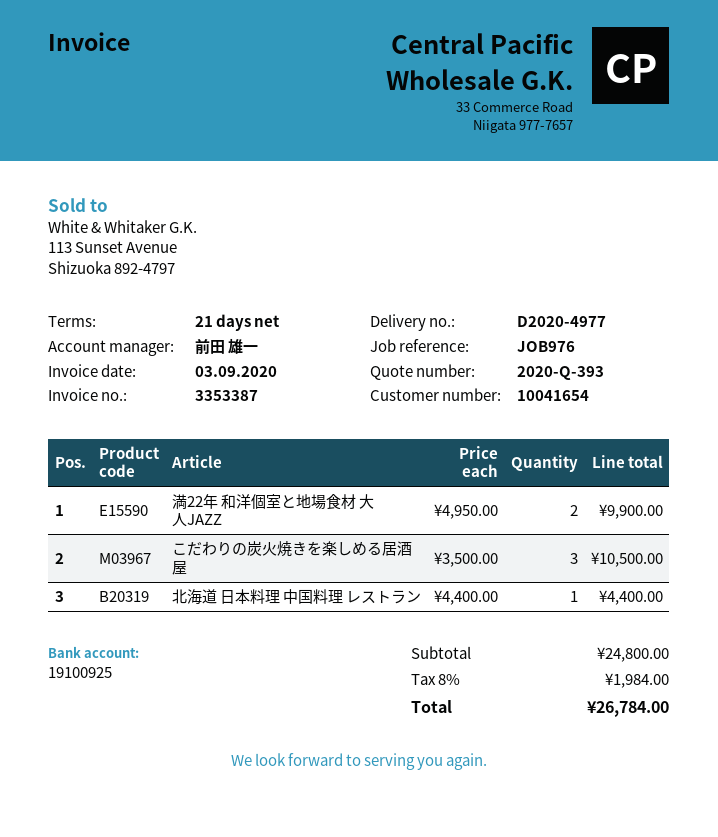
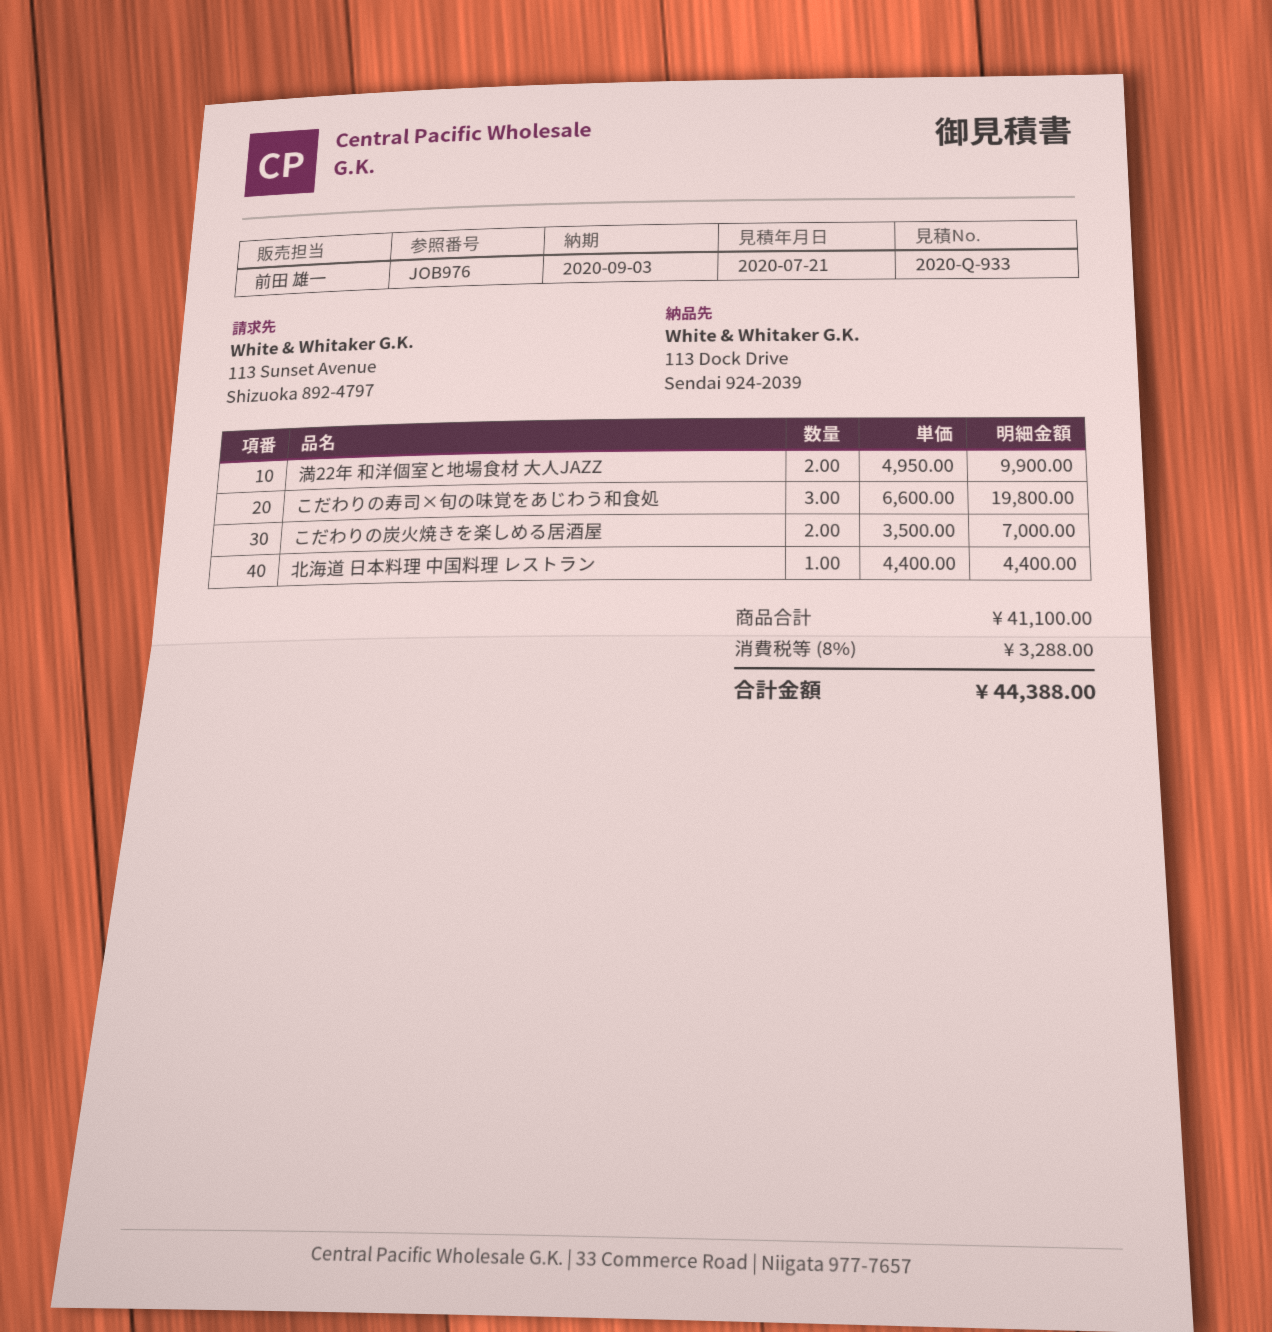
quote number: 2020-Q-393 -> 2020-Q-933
こだわりの炭火焼きを楽しめる居酒屋: 3 x 3500.00 = 10500.00 -> 2 x 3500.00 = 7000.00
こだわりの寿司×旬の味覚をあじわう和食処: none -> 3 x 6600.00 = 19800.00
subtotal: 24800.00 -> 41100.00
tax: 8% = 1984.00 -> 8% = 3288.00
total: 26784.00 -> 44388.00

